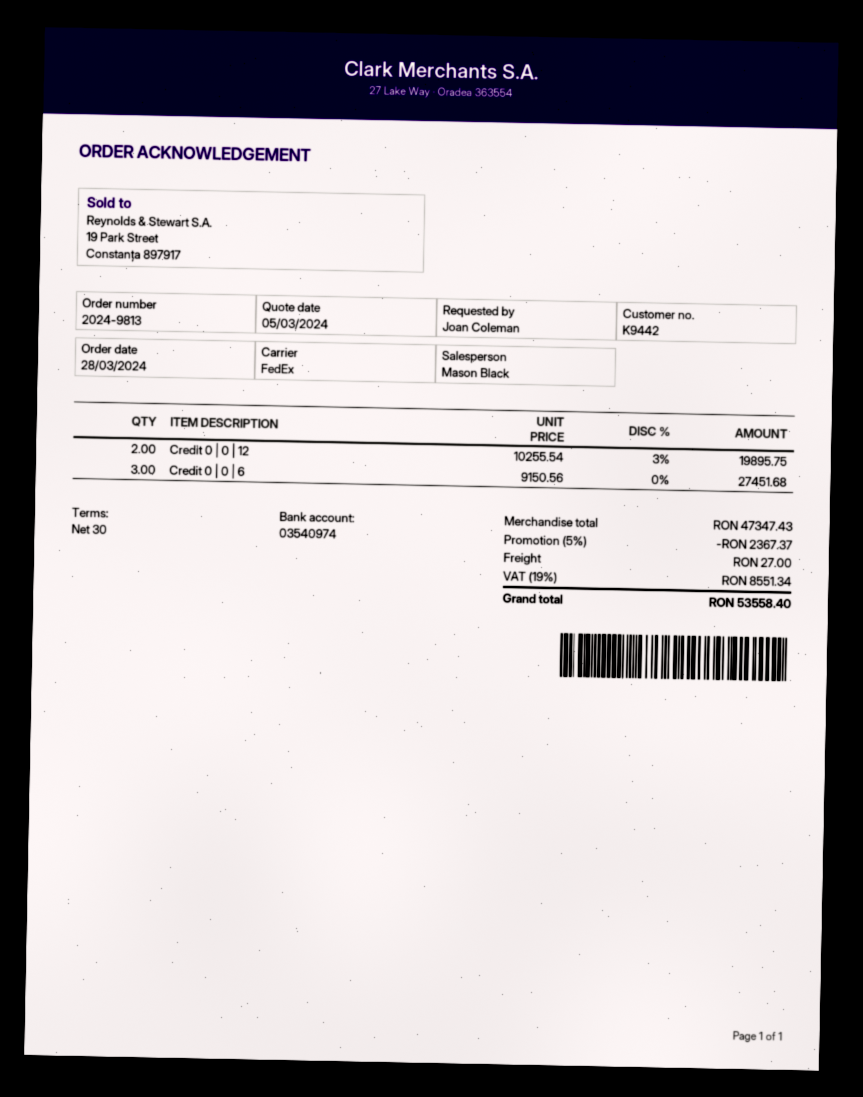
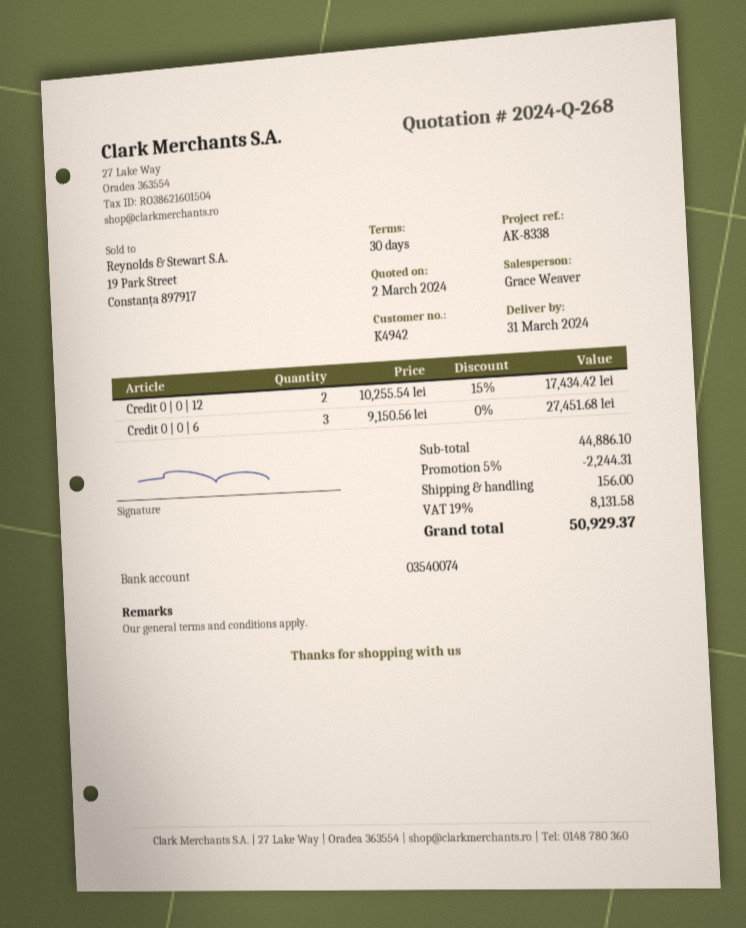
quote date: 2024-03-05 -> 2024-03-02
customer number: K9442 -> K4942
sales rep: Mason Black -> Grace Weaver
bank account: 03540974 -> 03540074
Credit 0 | 0 | 12: 2 x 10255.54 - 3% = 19895.75 -> 2 x 10255.54 - 15% = 17434.42
subtotal: 47347.43 -> 44886.10
discount: 5% = 2367.37 -> 5% = 2244.31
shipping: 27.00 -> 156.00
tax: 19% = 8551.34 -> 19% = 8131.58
total: 53558.40 -> 50929.37

